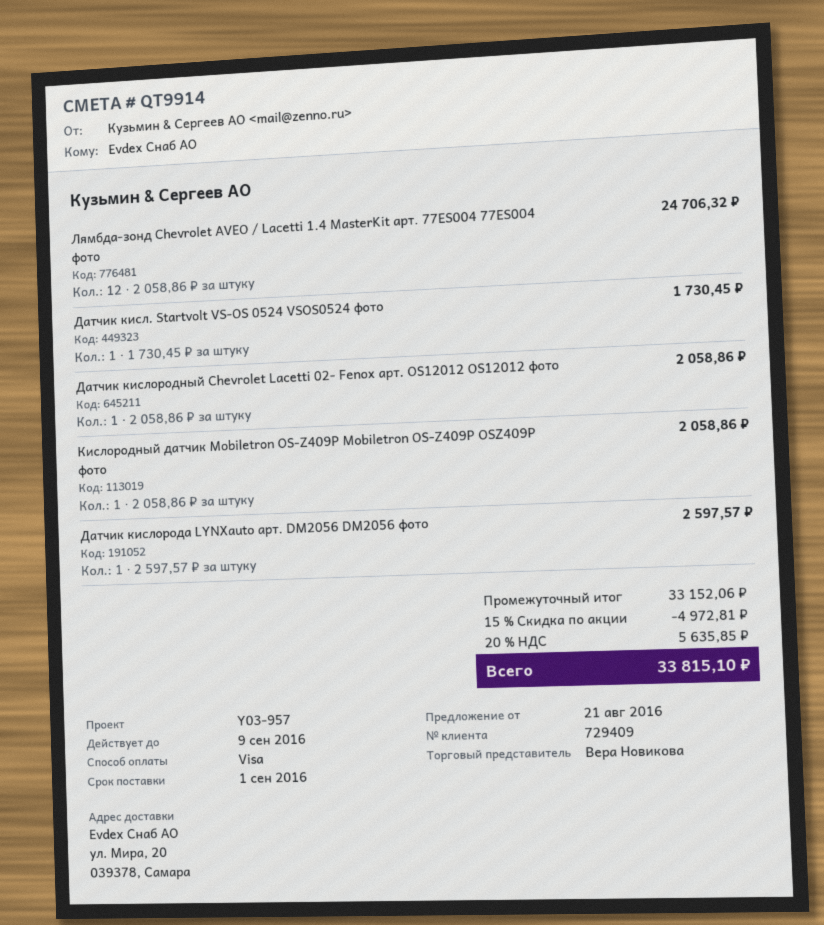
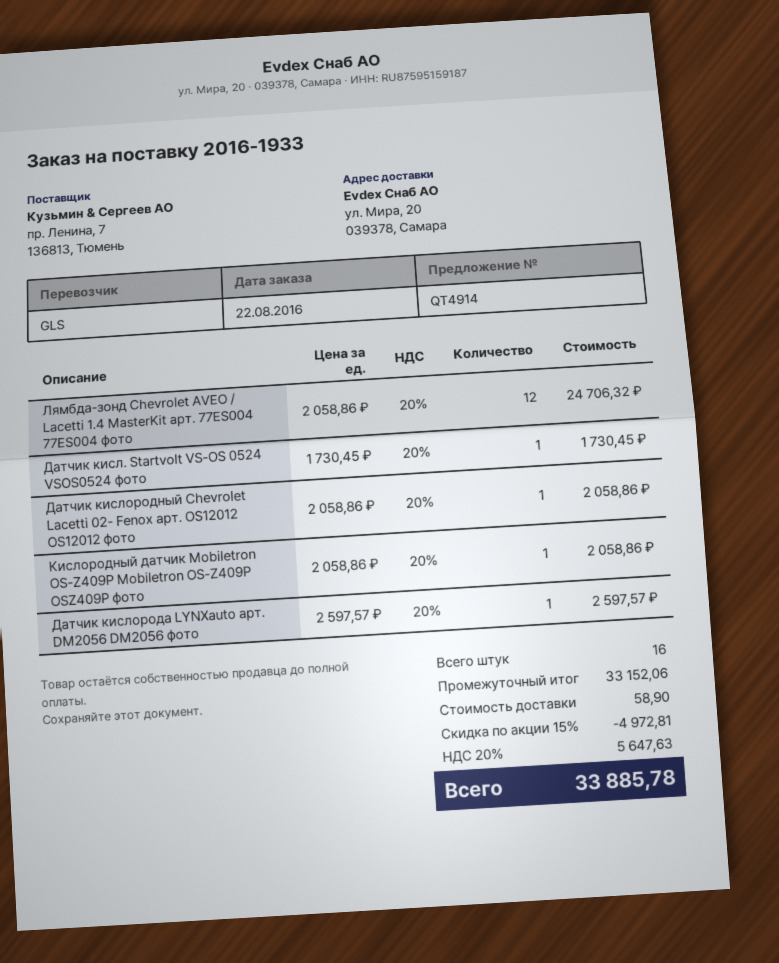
quote number: QT9914 -> QT4914
shipping: none -> 58.90
tax: 20% = 5635.85 -> 20% = 5647.63
total: 33815.10 -> 33885.78

